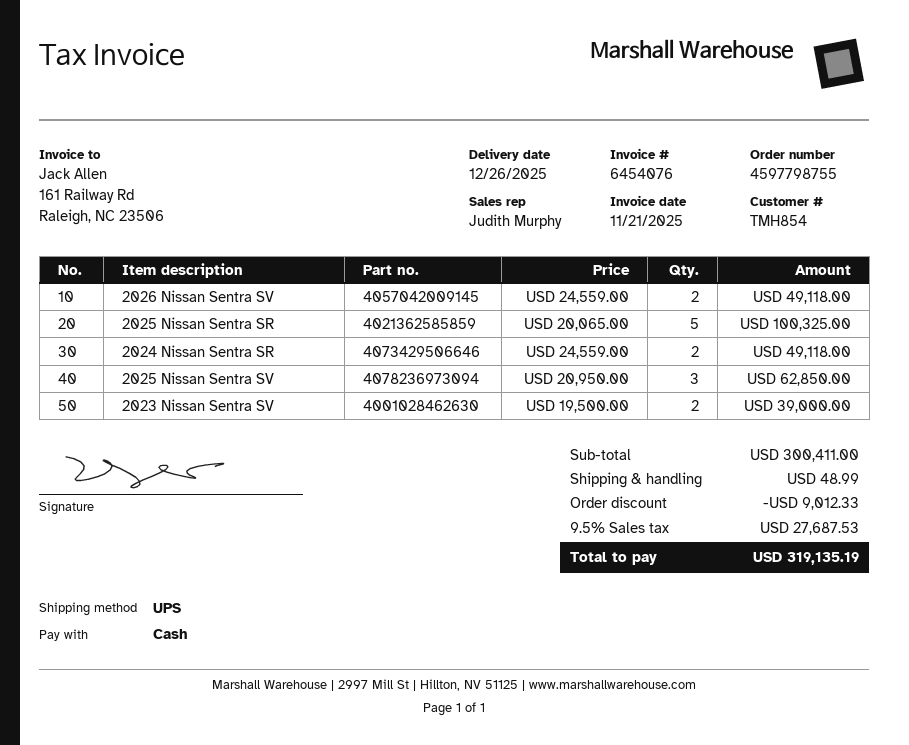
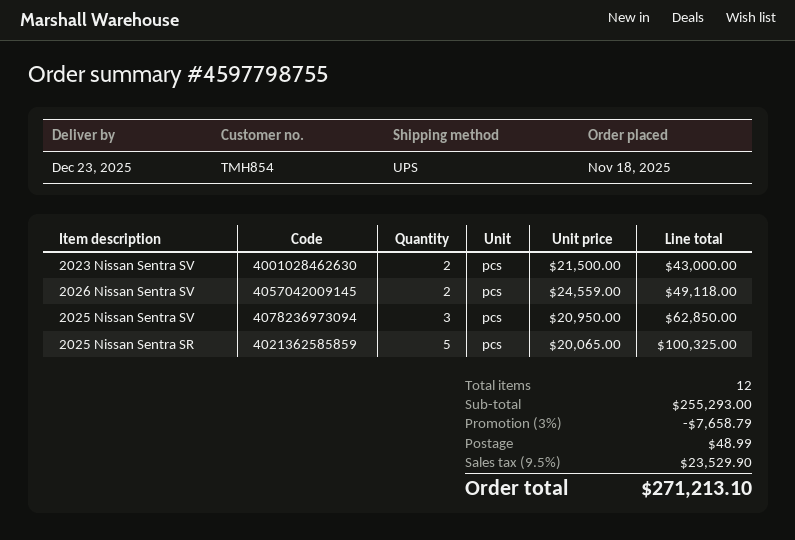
delivery date: 2025-12-26 -> 2025-12-23
2024 Nissan Sentra SR: 2 x 24559.00 = 49118.00 -> none
2023 Nissan Sentra SV: 2 x 19500.00 = 39000.00 -> 2 x 21500.00 = 43000.00
subtotal: 300411.00 -> 255293.00
discount: 9012.33 -> 7658.79
tax: 9.5% = 27687.53 -> 9.5% = 23529.90
total: 319135.19 -> 271213.10

